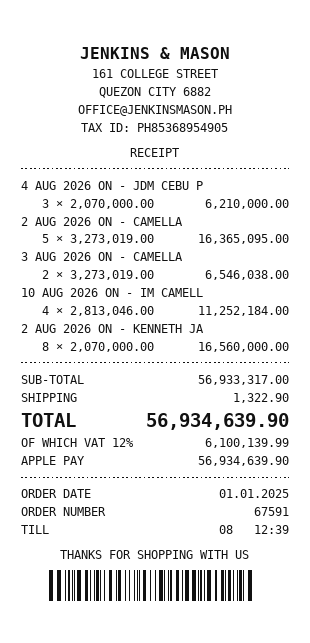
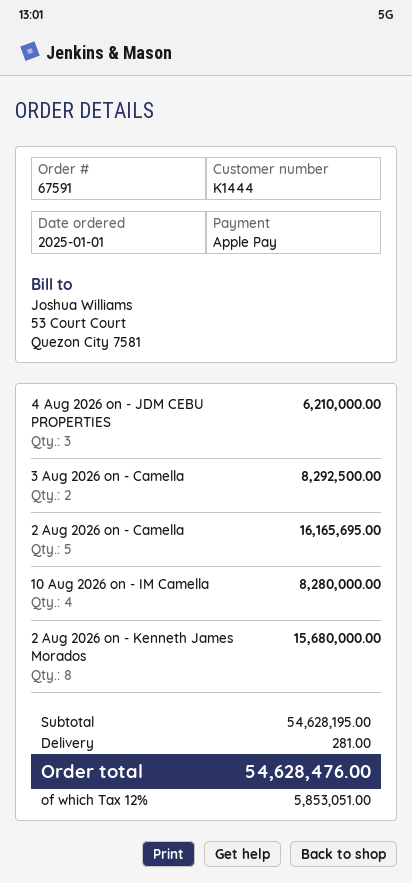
2 AUG 2026 ON - CAMELLA: 5 for 16365095.00 -> 5 for 16165695.00
3 AUG 2026 ON - CAMELLA: 2 for 6546038.00 -> 2 for 8292500.00
10 AUG 2026 ON - IM CAMELL: 4 for 11252184.00 -> 4 for 8280000.00
2 AUG 2026 ON - KENNETH JA: 8 for 16560000.00 -> 8 for 15680000.00
subtotal: 56933317.00 -> 54628195.00
shipping: 1322.90 -> 281.00
tax: 12% = 6100139.99 -> 12% = 5853051.00
total: 56934639.90 -> 54628476.00

